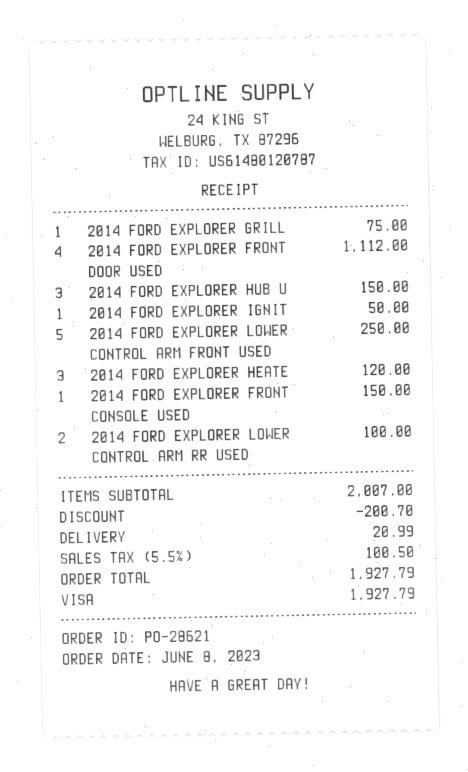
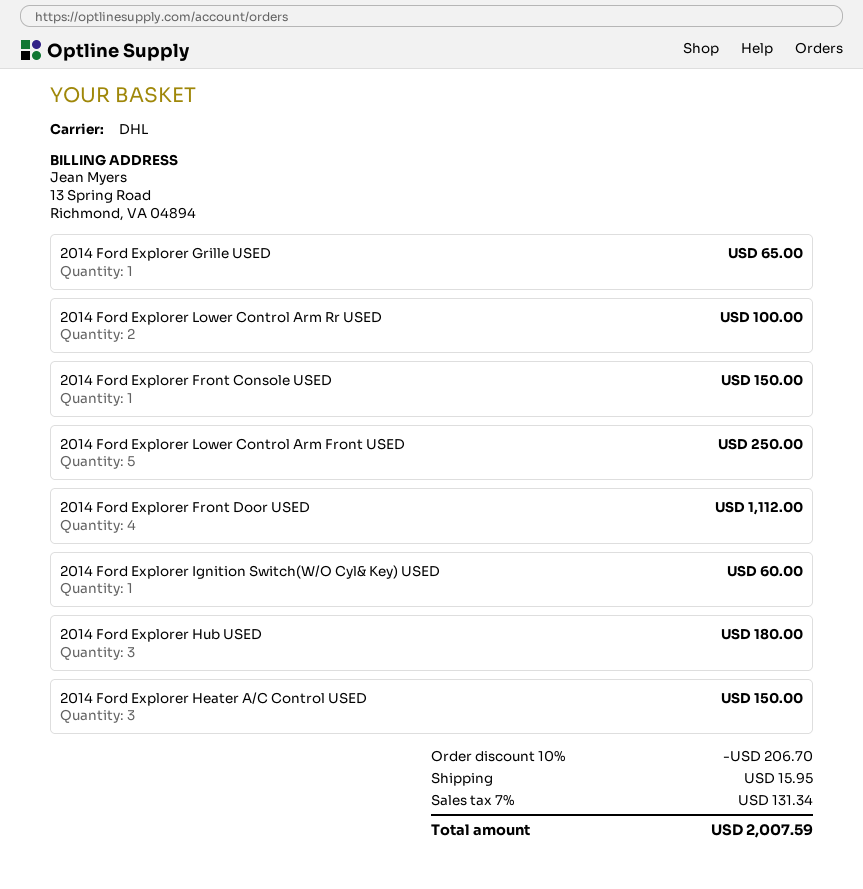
2014 FORD EXPLORER GRILL: 1 for 75.00 -> 1 for 65.00
2014 FORD EXPLORER HUB U: 3 for 150.00 -> 3 for 180.00
2014 FORD EXPLORER IGNIT: 1 for 50.00 -> 1 for 60.00
2014 FORD EXPLORER HEATE: 3 for 120.00 -> 3 for 150.00
discount: 200.70 -> 206.70
shipping: 20.99 -> 15.95
tax: 5.5% = 100.50 -> 7% = 131.34
total: 1927.79 -> 2007.59

